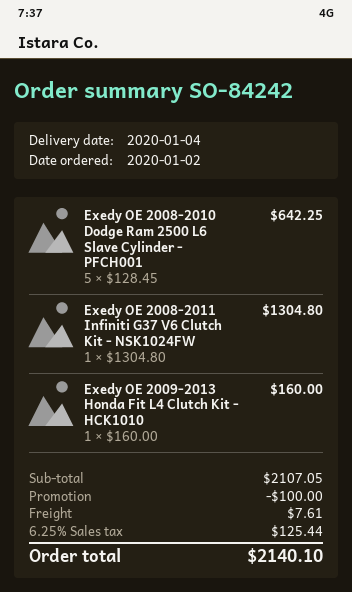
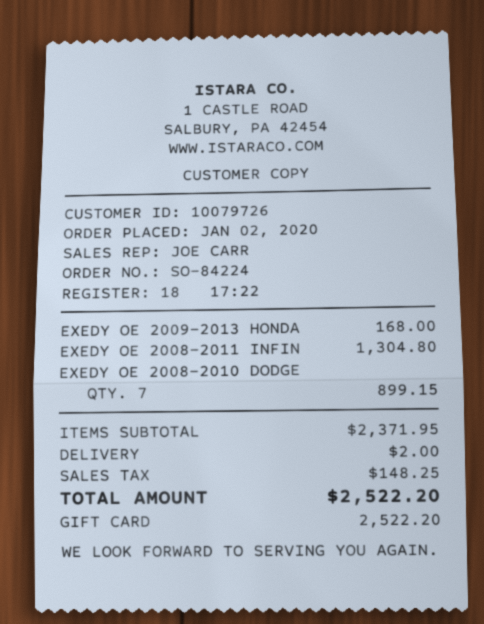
order number: SO-84242 -> SO-84224
Exedy OE 2008-2010 Dodge Ram 2500 L6 Slave Cylinder - PFCH001: 5 for 642.25 -> 7 for 899.15
Exedy OE 2009-2013 Honda Fit L4 Clutch Kit - HCK1010: 1 for 160.00 -> 1 for 168.00
subtotal: 2107.05 -> 2371.95
discount: 100.00 -> none
shipping: 7.61 -> 2.00
tax: 125.44 -> 148.25
total: 2140.10 -> 2522.20

